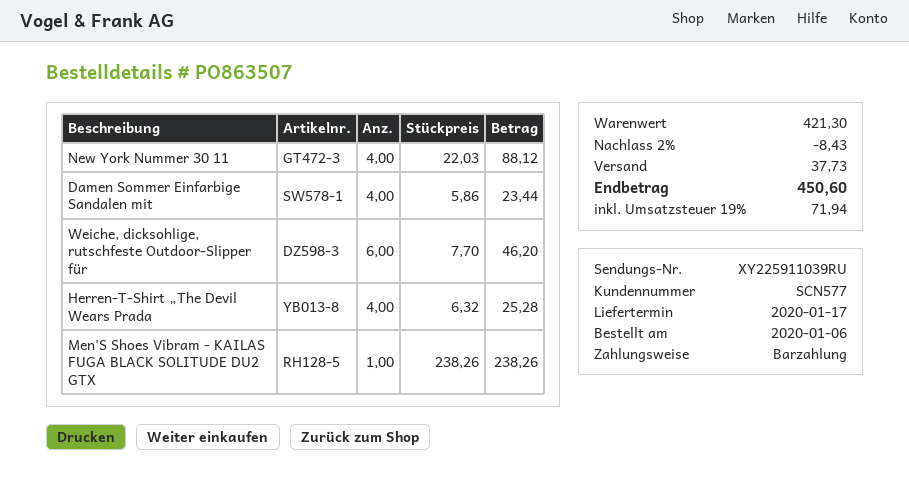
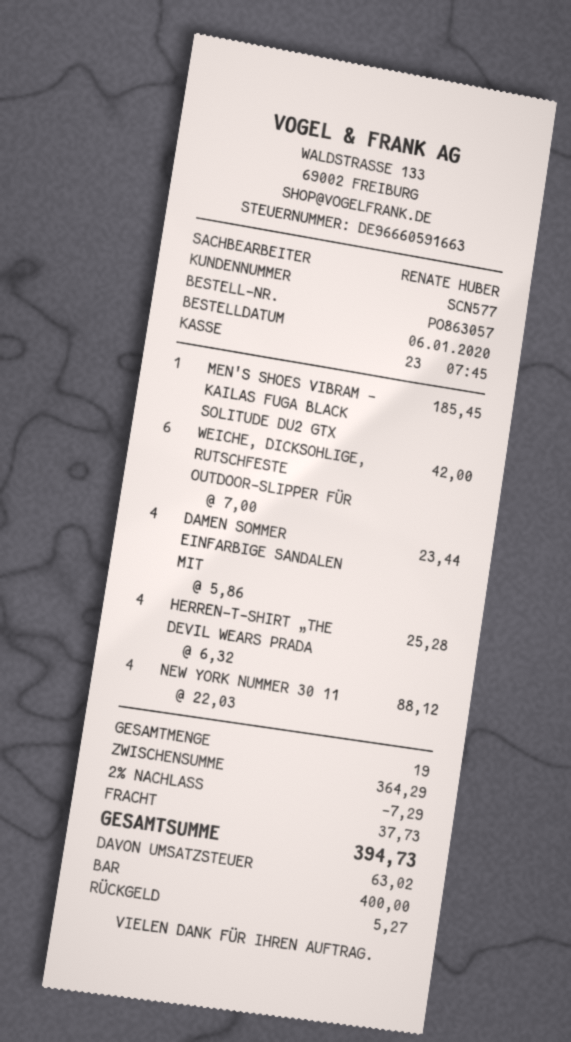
order number: PO863507 -> PO863057
Weiche, dicksohlige, rutschfeste Outdoor-Slipper für: 6 x 7.70 = 46.20 -> 6 x 7.00 = 42.00
Men'S Shoes Vibram - KAILAS FUGA BLACK SOLITUDE DU2 GTX: 1 x 238.26 = 238.26 -> 1 x 185.45 = 185.45
subtotal: 421.30 -> 364.29
discount: 2% = 8.43 -> 2% = 7.29
tax: 71.94 -> 63.02
total: 450.60 -> 394.73

